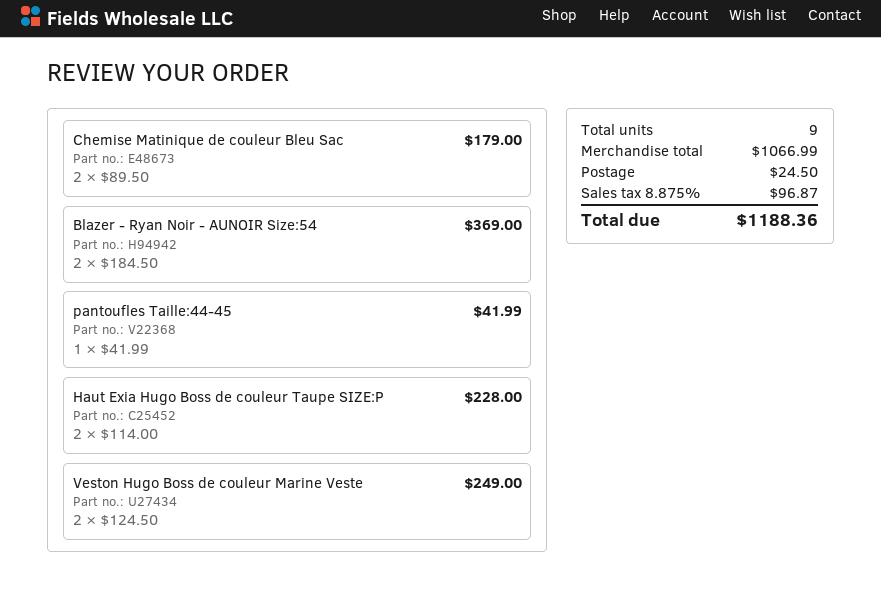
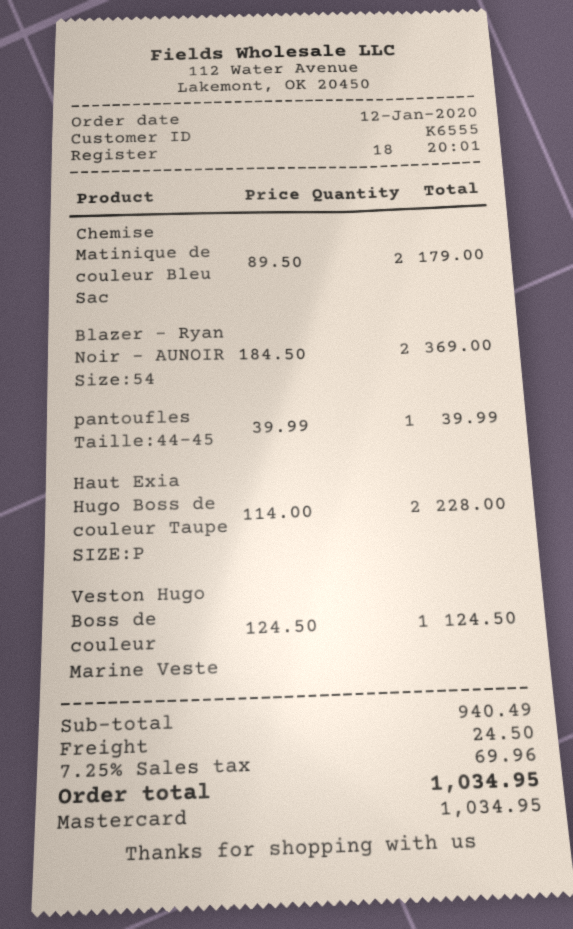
pantoufles Taille:44-45: 1 x 41.99 = 41.99 -> 1 x 39.99 = 39.99
Veston Hugo Boss de couleur Marine Veste: 2 x 124.50 = 249.00 -> 1 x 124.50 = 124.50
subtotal: 1066.99 -> 940.49
tax: 8.875% = 96.87 -> 7.25% = 69.96
total: 1188.36 -> 1034.95

